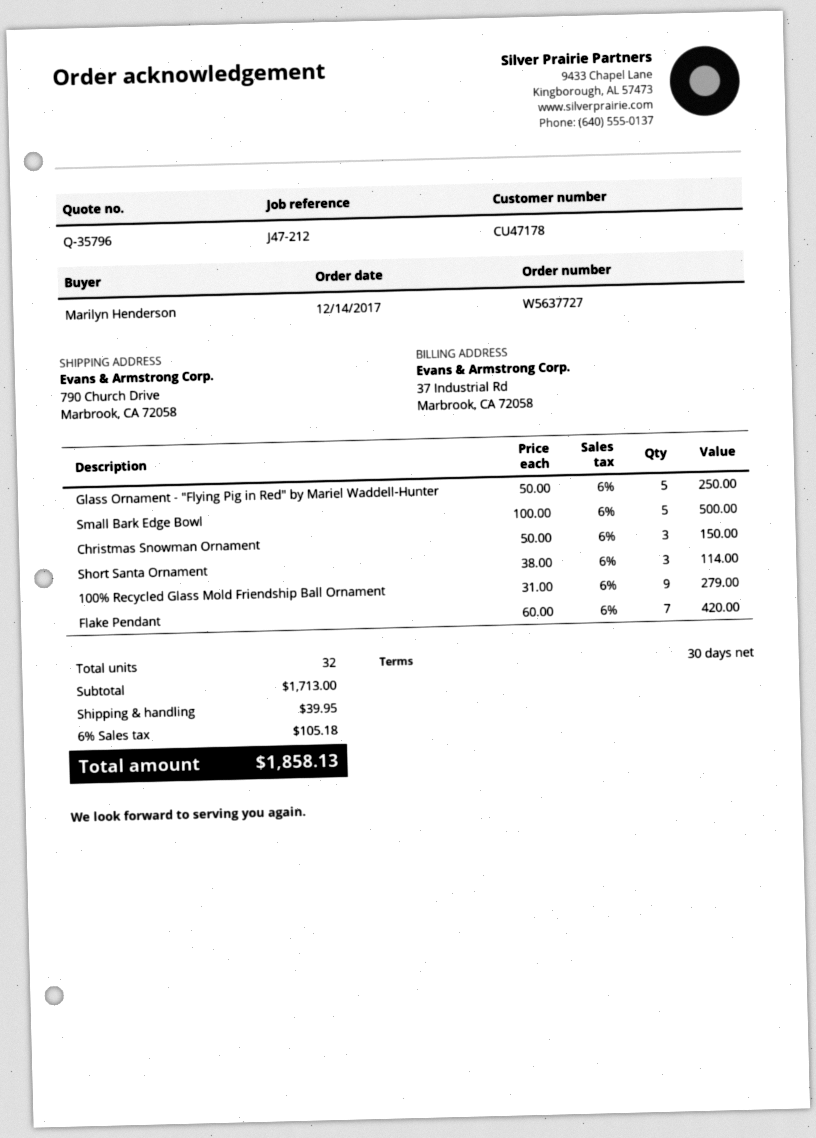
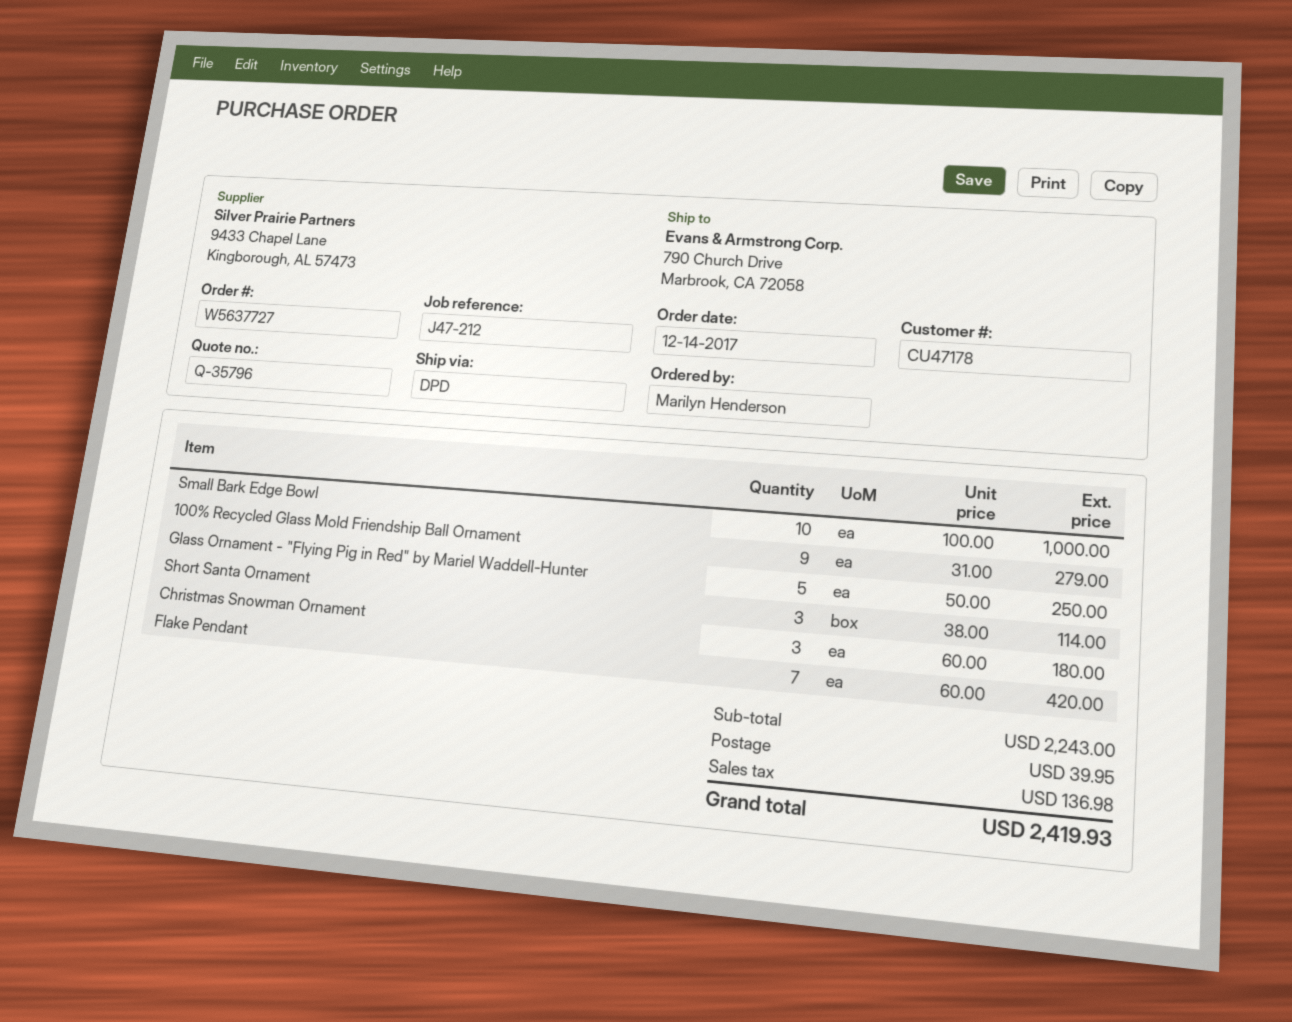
Small Bark Edge Bowl: 5 x 100.00 = 500.00 -> 10 x 100.00 = 1000.00
Christmas Snowman Ornament: 3 x 50.00 = 150.00 -> 3 x 60.00 = 180.00
subtotal: 1713.00 -> 2243.00
tax: 105.18 -> 136.98
total: 1858.13 -> 2419.93

